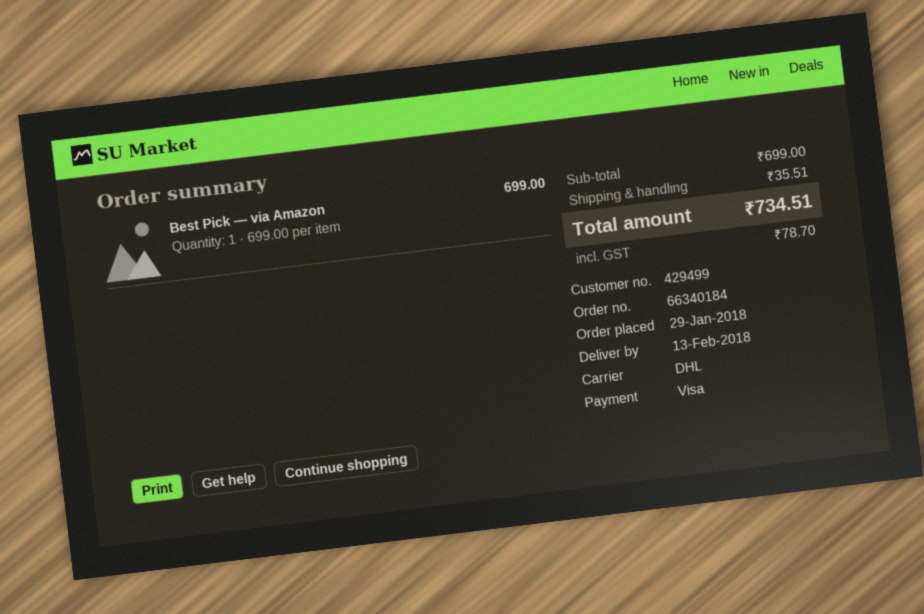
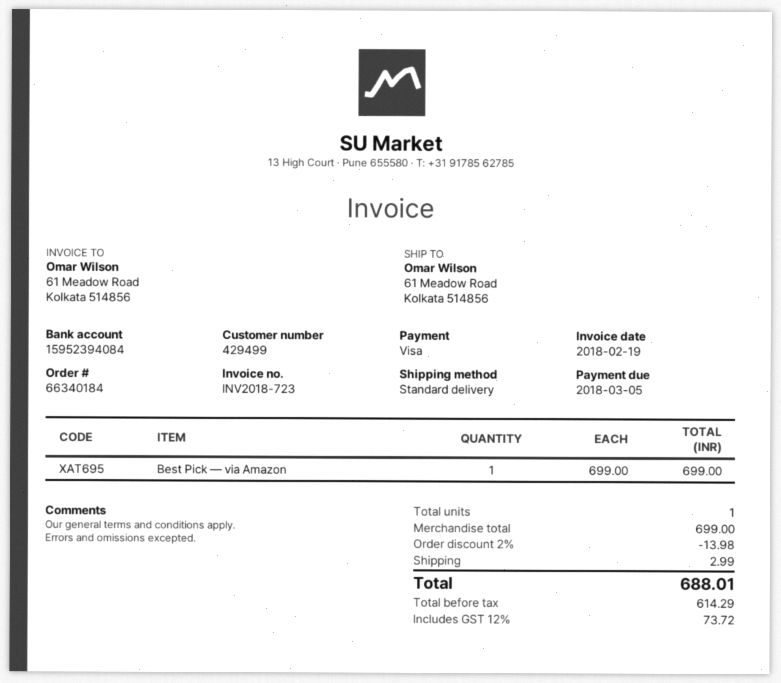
shipping method: DHL -> standard
discount: none -> 2% = 13.98
shipping: 35.51 -> 2.99
tax: 78.70 -> 73.72
total: 734.51 -> 688.01

